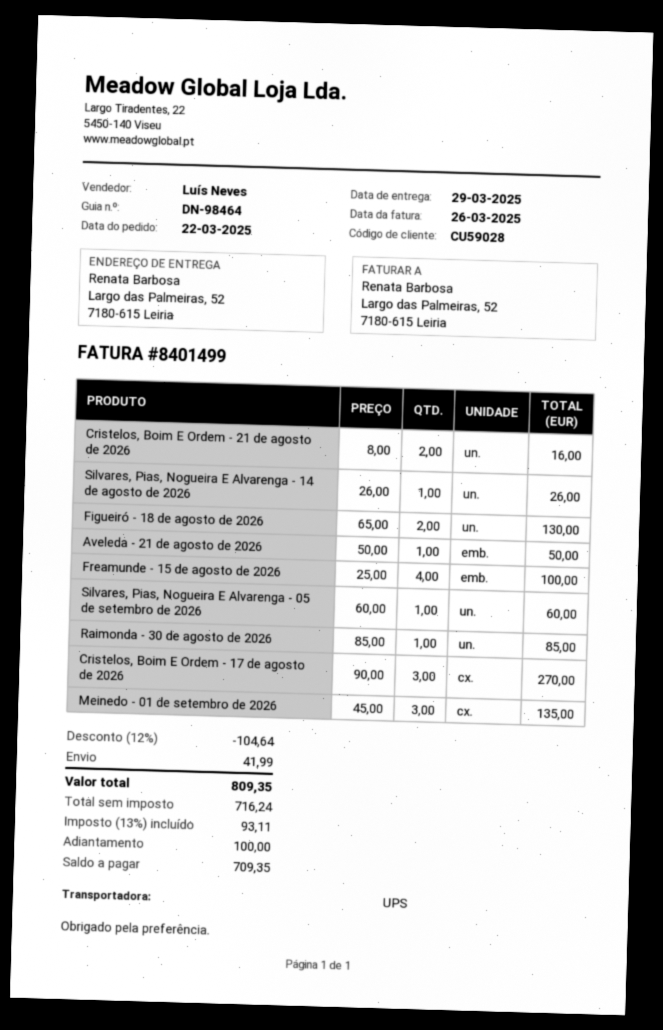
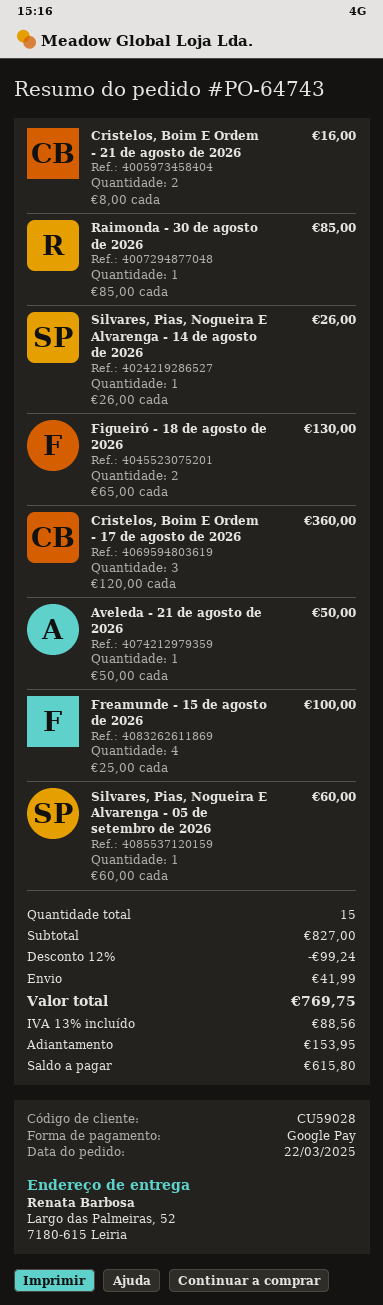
Cristelos, Boim E Ordem - 17 de agosto de 2026: 3 x 90.00 = 270.00 -> 3 x 120.00 = 360.00
Meinedo - 01 de setembro de 2026: 3 x 45.00 = 135.00 -> none
discount: 12% = 104.64 -> 12% = 99.24
tax: 13% = 93.11 -> 13% = 88.56
total: 809.35 -> 769.75
deposit: 100.00 -> 153.95
balance: 709.35 -> 615.80

